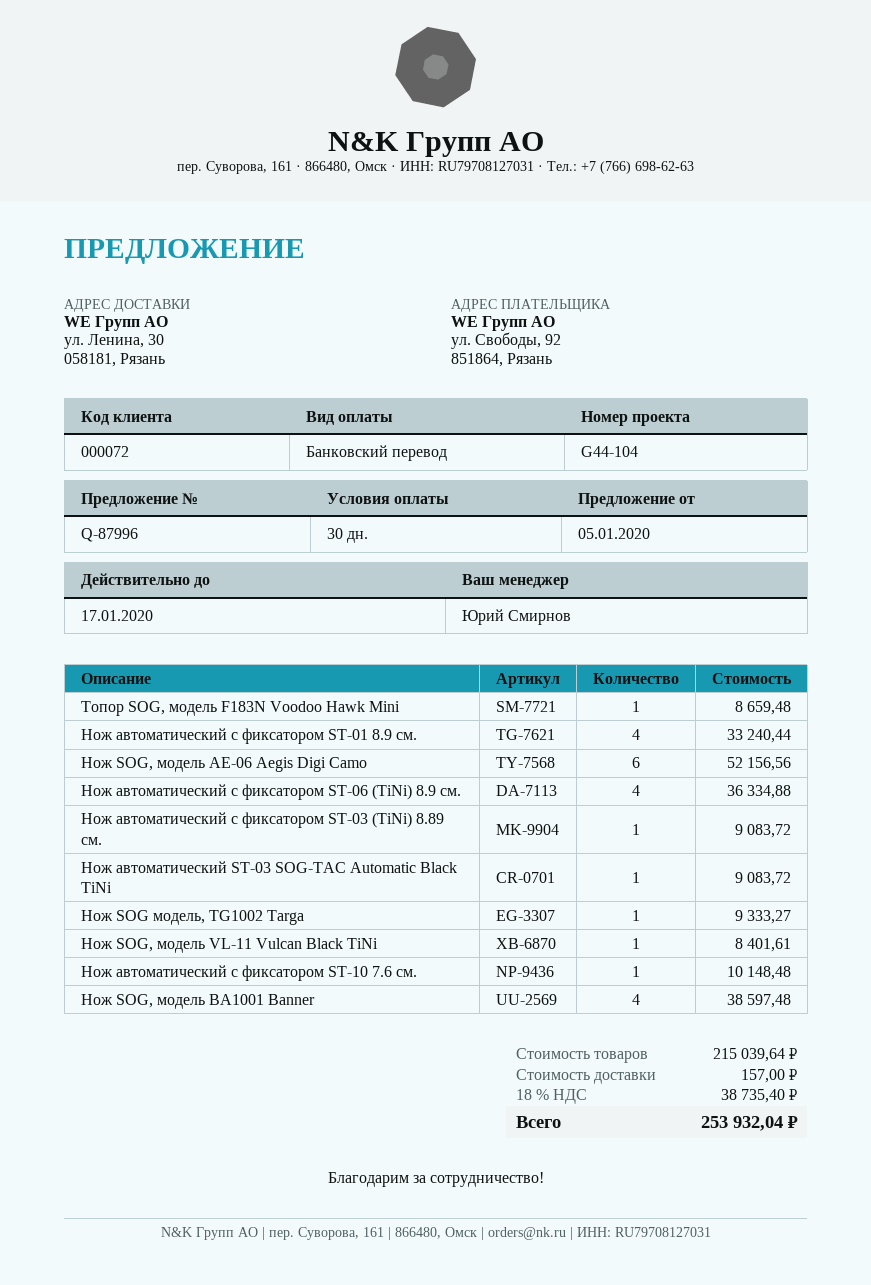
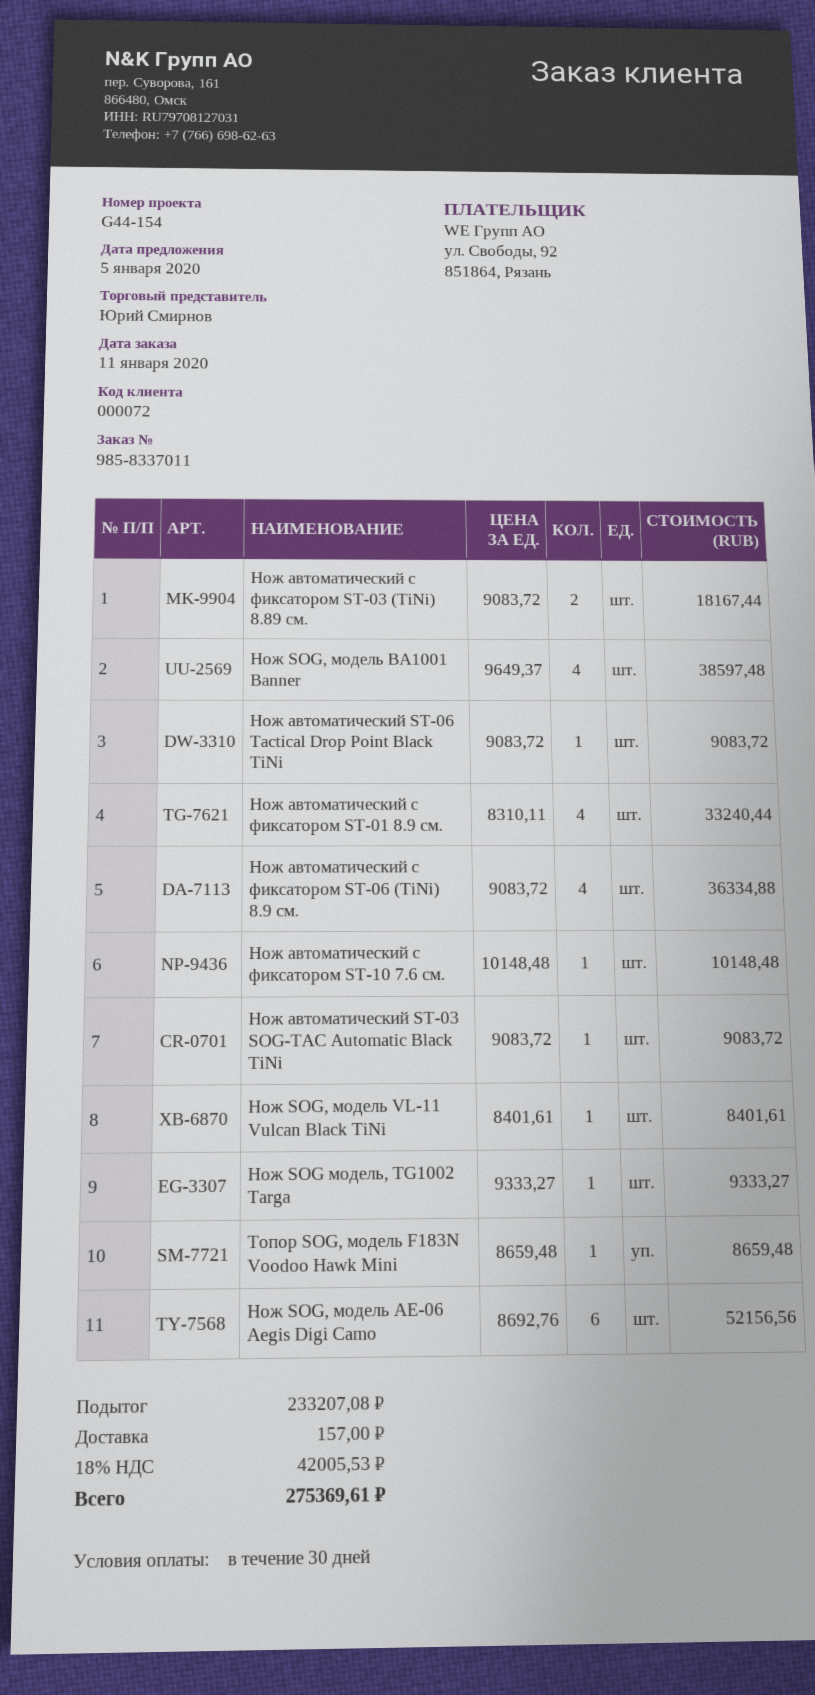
reference: G44-104 -> G44-154
Нож автоматический с фиксатором ST-03 (TiNi) 8.89 см.: 1 for 9083.72 -> 2 for 18167.44
Нож автоматический ST-06 Tactical Drop Point Black TiNi: none -> 1 for 9083.72
subtotal: 215039.64 -> 233207.08
tax: 18% = 38735.40 -> 18% = 42005.53
total: 253932.04 -> 275369.61

